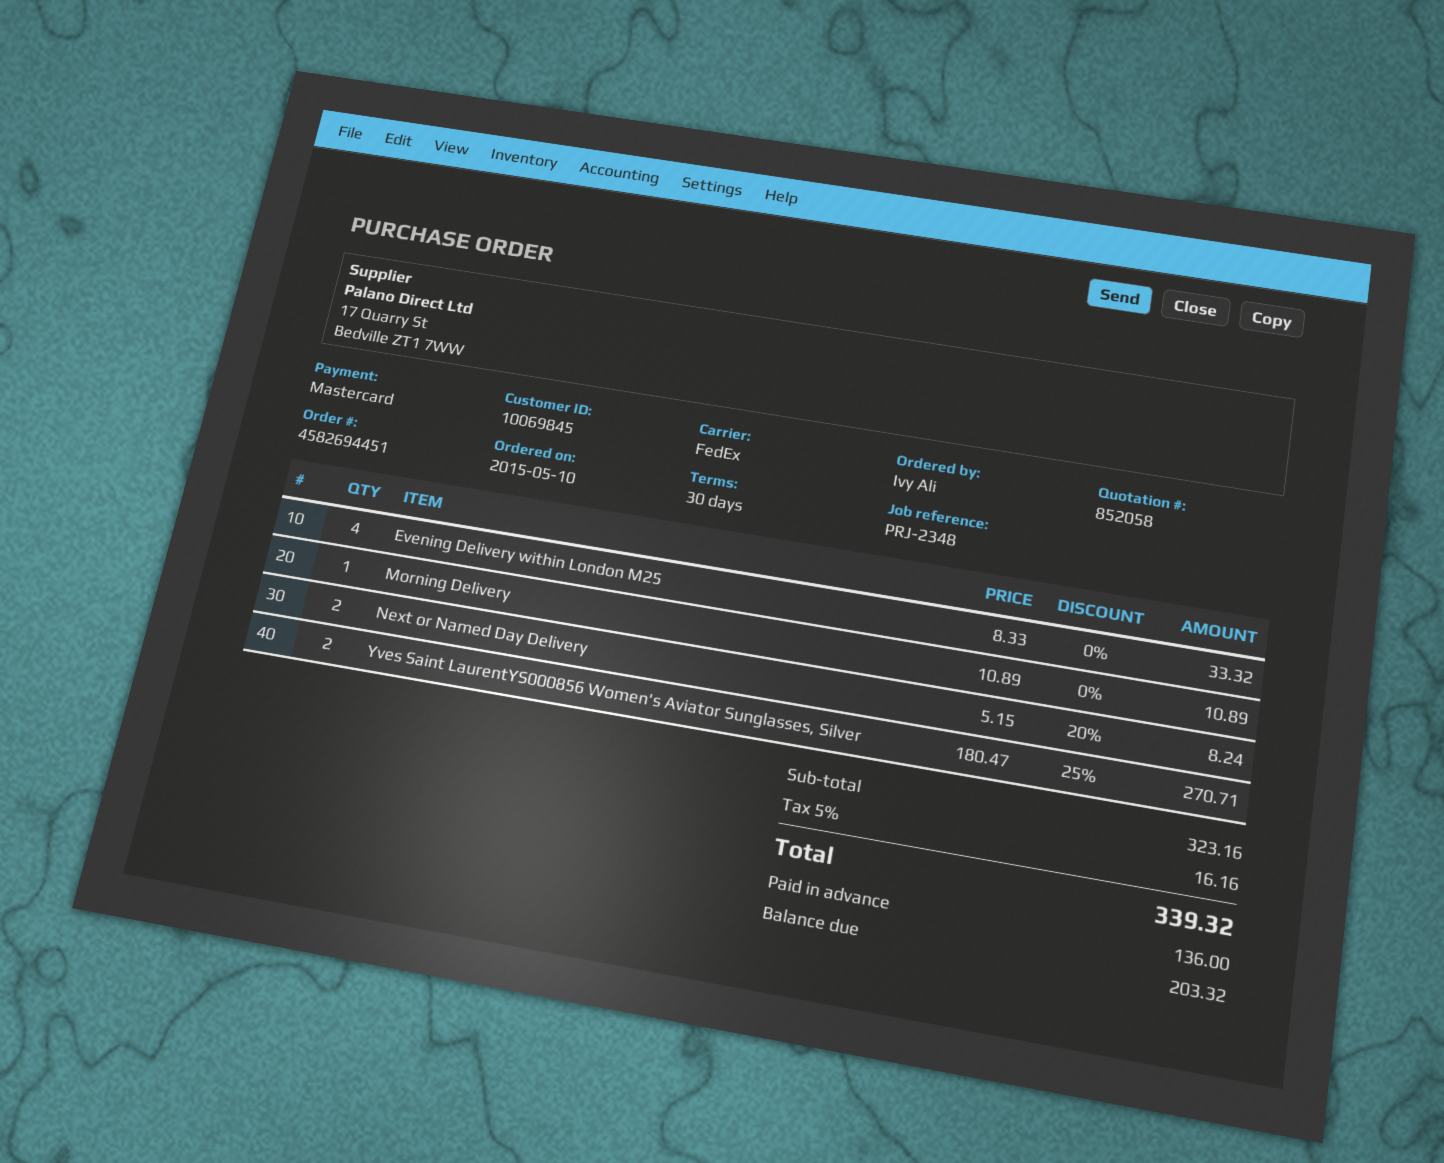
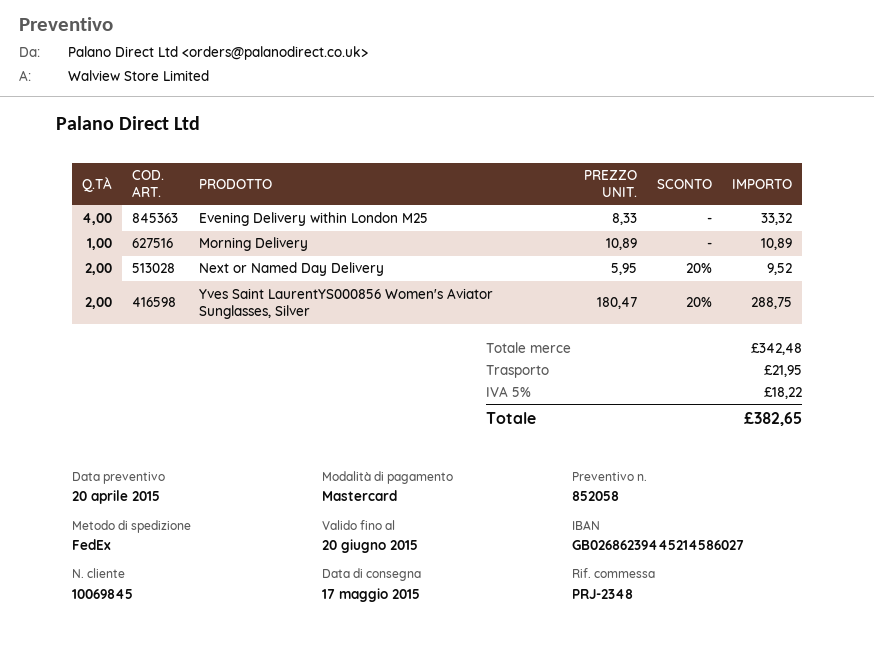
Next or Named Day Delivery: 2 x 5.15 - 20% = 8.24 -> 2 x 5.95 - 20% = 9.52
Yves Saint LaurentYS000856 Women's Aviator Sunglasses, Silver: 2 x 180.47 - 25% = 270.71 -> 2 x 180.47 - 20% = 288.75
subtotal: 323.16 -> 342.48
shipping: none -> 21.95
tax: 5% = 16.16 -> 5% = 18.22
total: 339.32 -> 382.65

